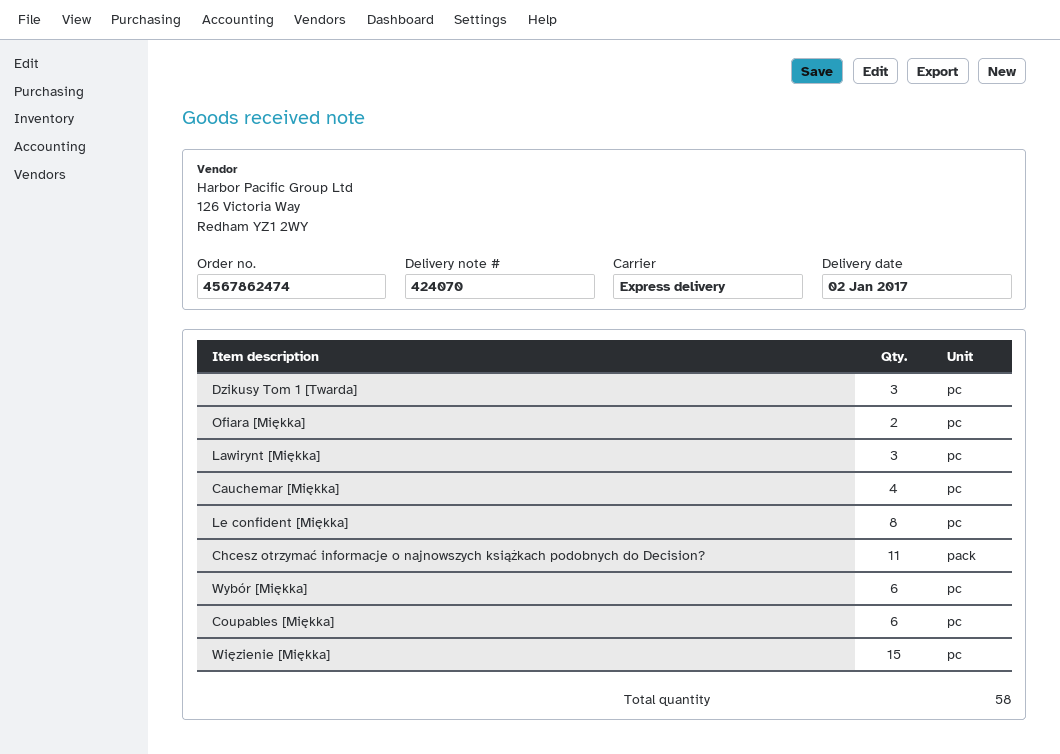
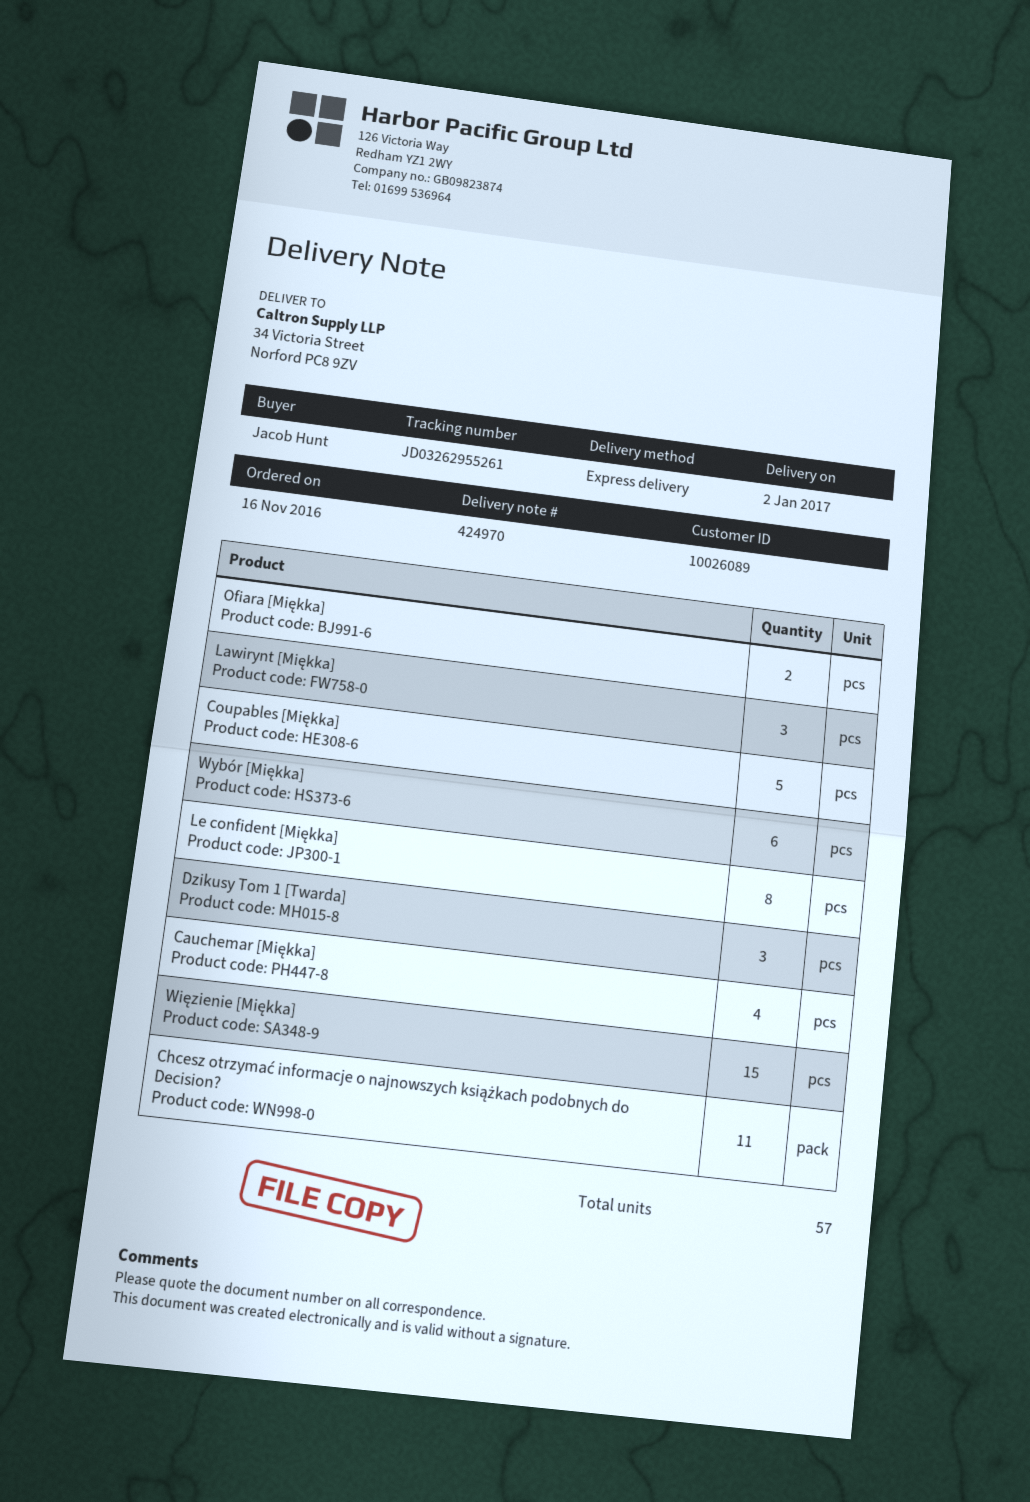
delivery note number: 424070 -> 424970
Coupables [Miękka]: 6 -> 5
total quantity: 58 -> 57

